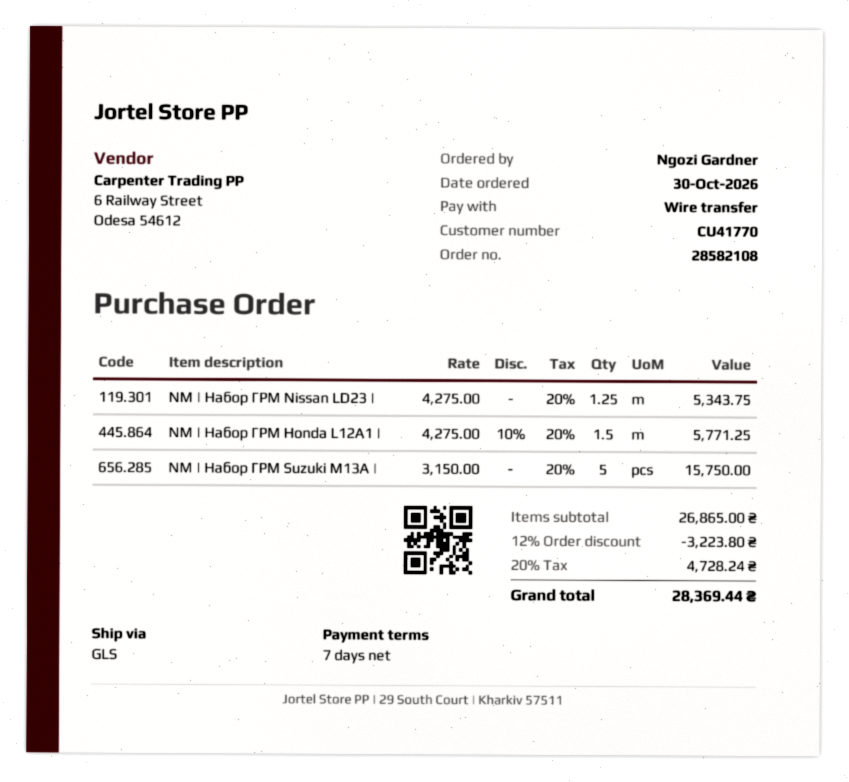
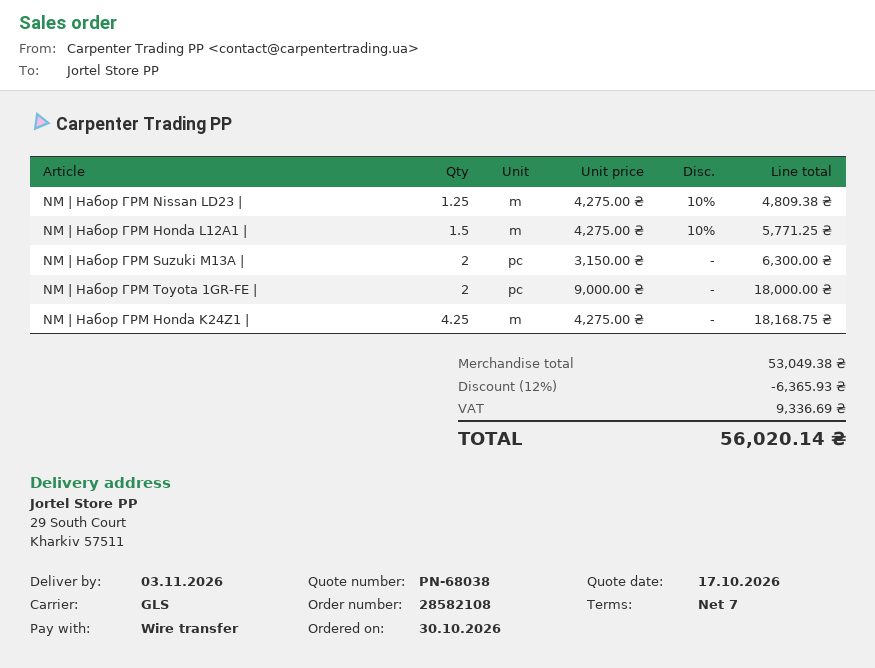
NM | Набор ГРМ Nissan LD23 |: 1.25 x 4275.00 = 5343.75 -> 1.25 x 4275.00 - 10% = 4809.38
NM | Набор ГРМ Suzuki M13A |: 5 x 3150.00 = 15750.00 -> 2 x 3150.00 = 6300.00
NM | Набор ГРМ Toyota 1GR-FE |: none -> 2 x 9000.00 = 18000.00
NM | Набор ГРМ Honda K24Z1 |: none -> 4.25 x 4275.00 = 18168.75
subtotal: 26865.00 -> 53049.38
discount: 12% = 3223.80 -> 12% = 6365.93
tax: 4728.24 -> 9336.69
total: 28369.44 -> 56020.14

